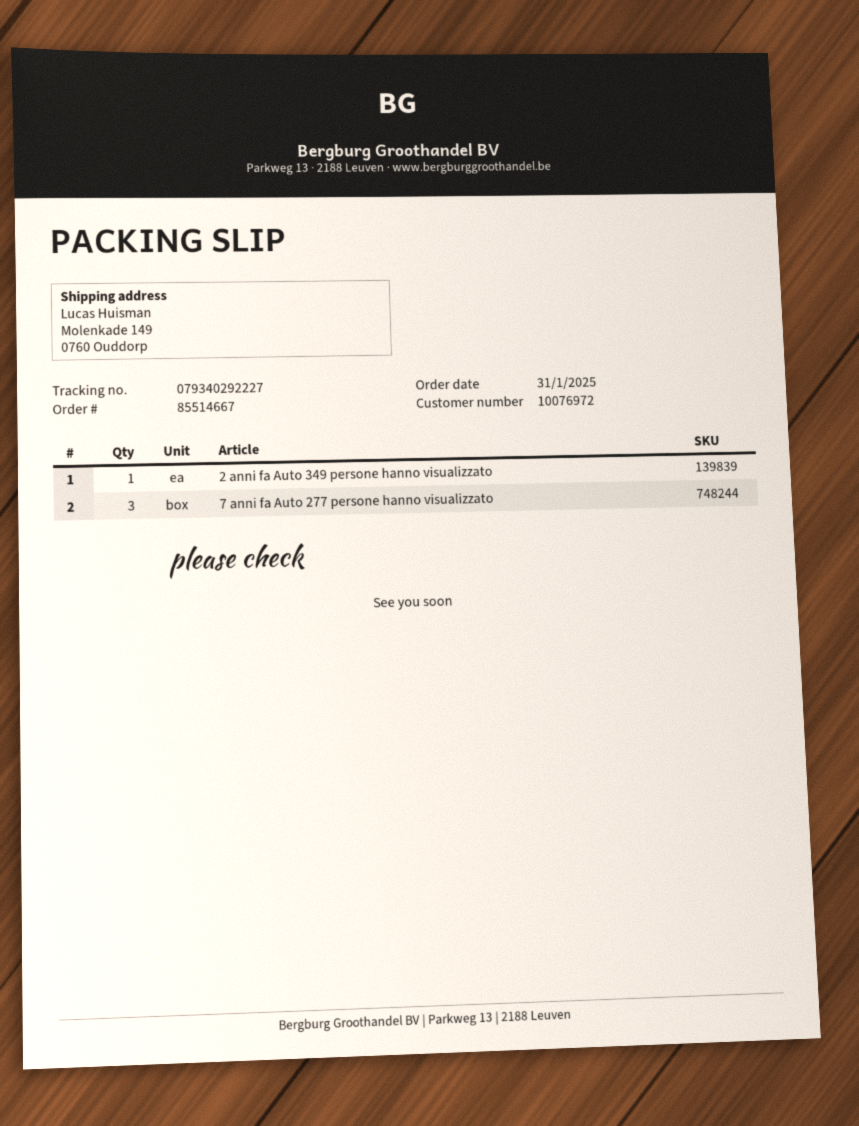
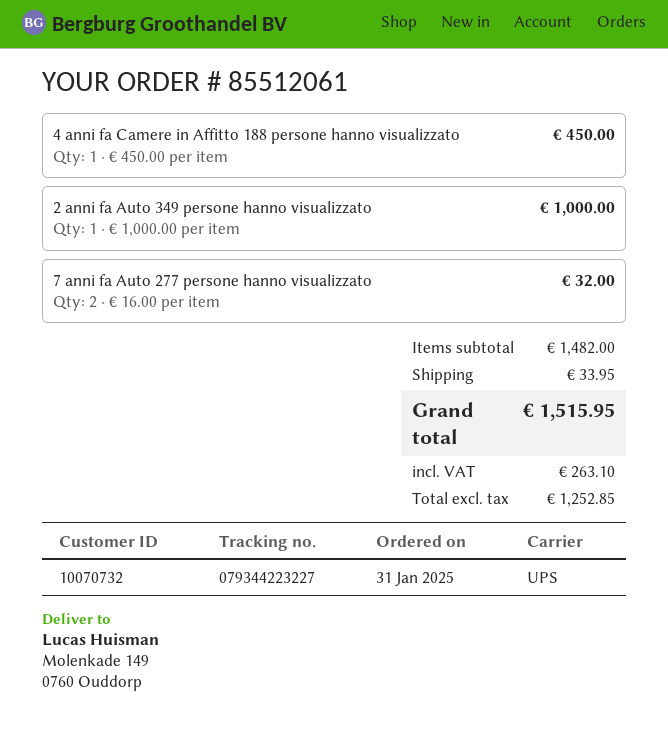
order number: 85514667 -> 85512061
customer number: 10076972 -> 10070732
tracking number: 079340292227 -> 079344223227
7 anni fa Auto 277 persone hanno visualizzato: 3 -> 2
4 anni fa Camere in Affitto 188 persone hanno visualizzato: none -> 1

